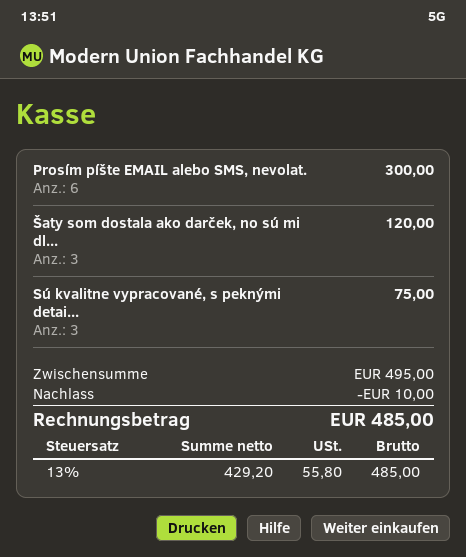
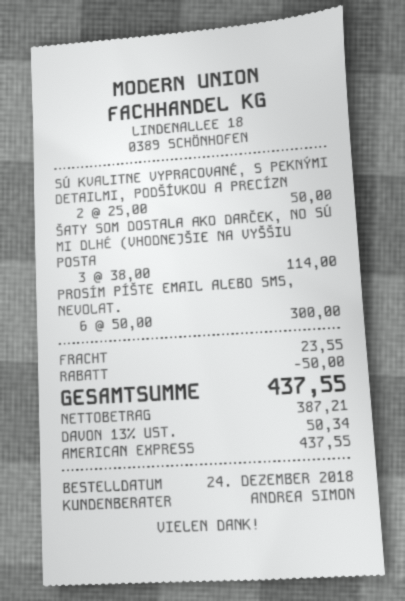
Šaty som dostala ako darček, no sú mi dl...: 3 for 120.00 -> 3 for 114.00
Sú kvalitne vypracované, s peknými detai...: 3 for 75.00 -> 2 for 50.00
discount: 10.00 -> 50.00
shipping: none -> 23.55
net: 429.20 -> 387.21
tax: 13% = 55.80 -> 13% = 50.34
total: 485.00 -> 437.55

